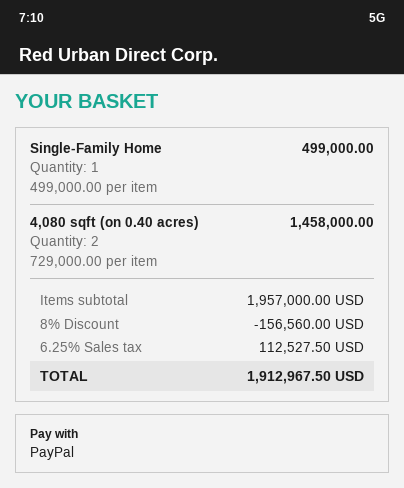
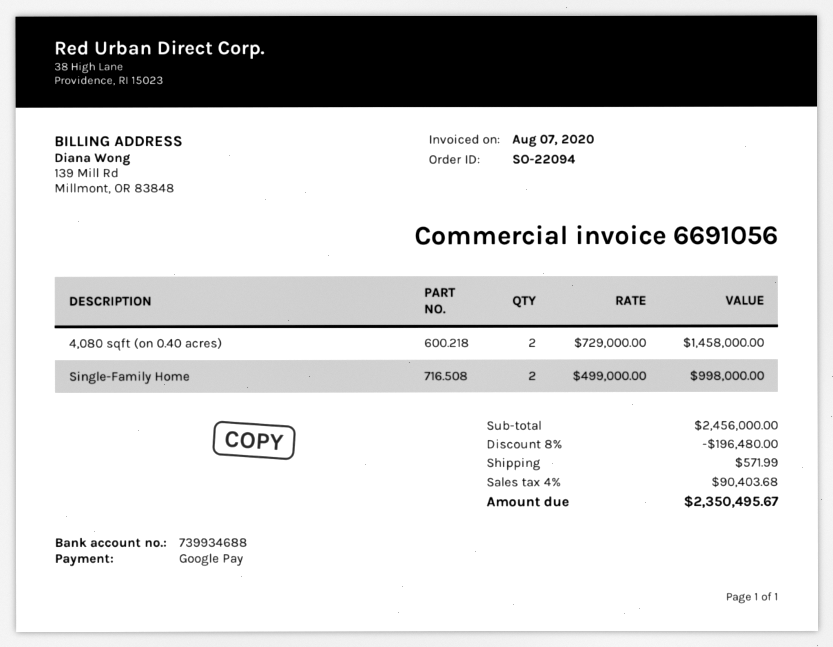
payment method: PayPal -> Google Pay
Single-Family Home: 1 x 499000.00 = 499000.00 -> 2 x 499000.00 = 998000.00
subtotal: 1957000.00 -> 2456000.00
discount: 8% = 156560.00 -> 8% = 196480.00
shipping: none -> 571.99
tax: 6.25% = 112527.50 -> 4% = 90403.68
total: 1912967.50 -> 2350495.67

